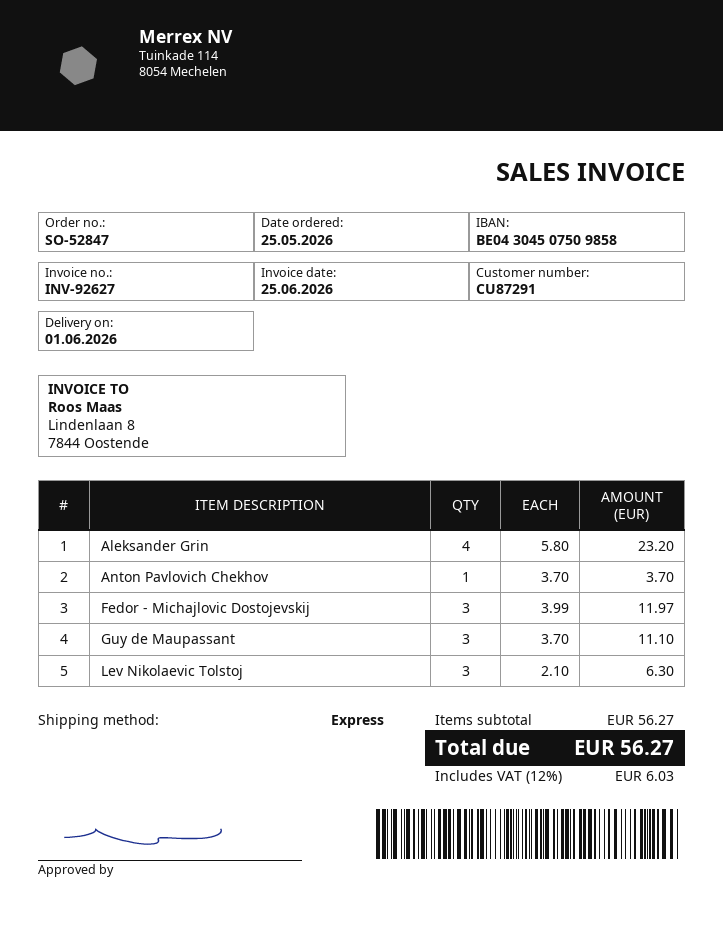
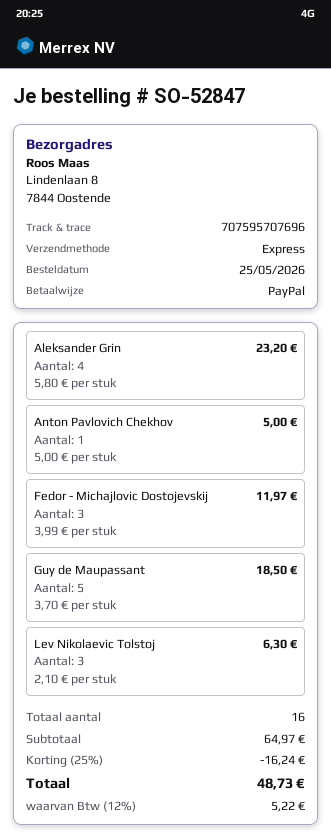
Anton Pavlovich Chekhov: 1 x 3.70 = 3.70 -> 1 x 5.00 = 5.00
Guy de Maupassant: 3 x 3.70 = 11.10 -> 5 x 3.70 = 18.50
subtotal: 56.27 -> 64.97
discount: none -> 25% = 16.24
tax: 12% = 6.03 -> 12% = 5.22
total: 56.27 -> 48.73

